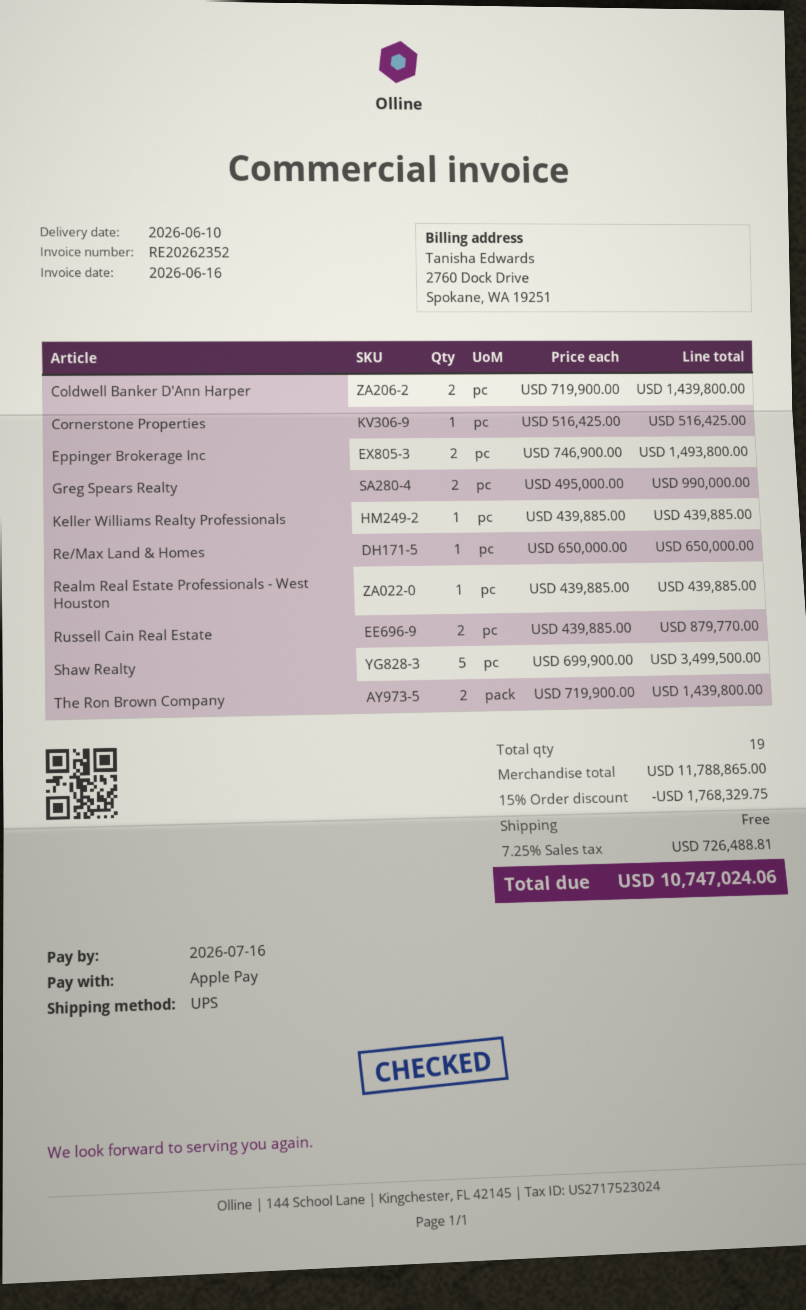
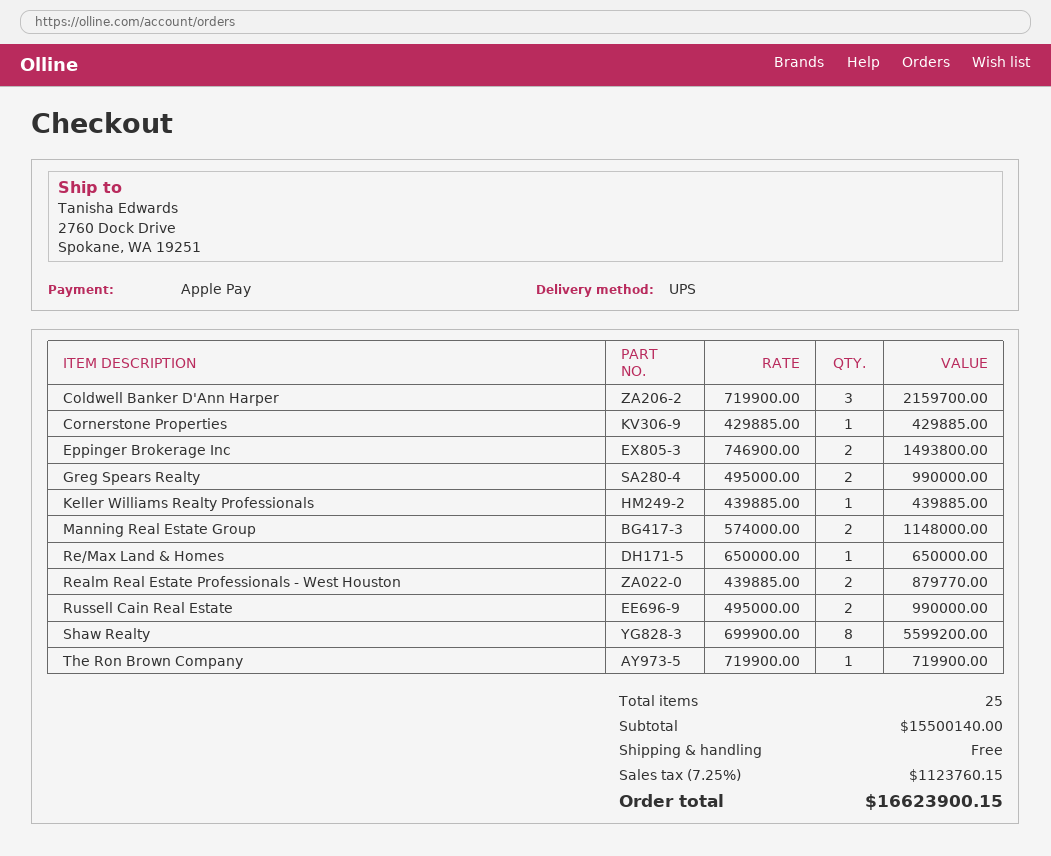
Coldwell Banker D'Ann Harper: 2 x 719900.00 = 1439800.00 -> 3 x 719900.00 = 2159700.00
Cornerstone Properties: 1 x 516425.00 = 516425.00 -> 1 x 429885.00 = 429885.00
Realm Real Estate Professionals - West Houston: 1 x 439885.00 = 439885.00 -> 2 x 439885.00 = 879770.00
Russell Cain Real Estate: 2 x 439885.00 = 879770.00 -> 2 x 495000.00 = 990000.00
Shaw Realty: 5 x 699900.00 = 3499500.00 -> 8 x 699900.00 = 5599200.00
The Ron Brown Company: 2 x 719900.00 = 1439800.00 -> 1 x 719900.00 = 719900.00
Manning Real Estate Group: none -> 2 x 574000.00 = 1148000.00
total quantity: 19 -> 25
subtotal: 11788865.00 -> 15500140.00
discount: 15% = 1768329.75 -> none
tax: 7.25% = 726488.81 -> 7.25% = 1123760.15
total: 10747024.06 -> 16623900.15

